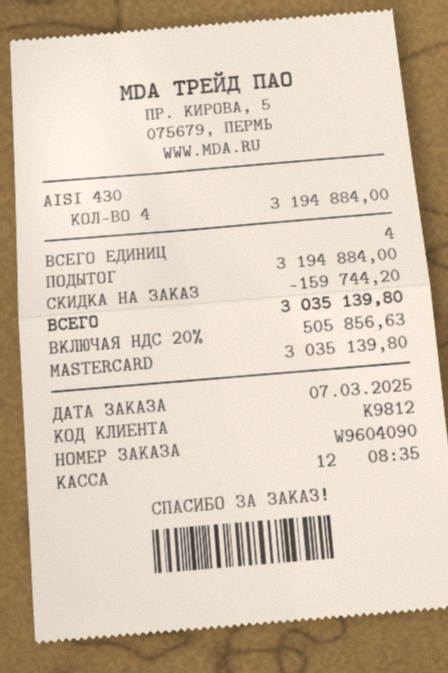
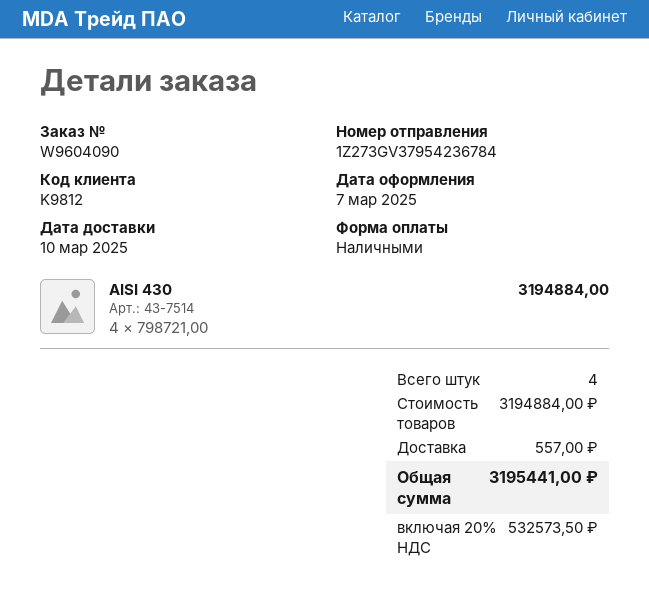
payment method: Mastercard -> cash
discount: 159744.20 -> none
shipping: none -> 557.00
tax: 20% = 505856.63 -> 20% = 532573.50
total: 3035139.80 -> 3195441.00

